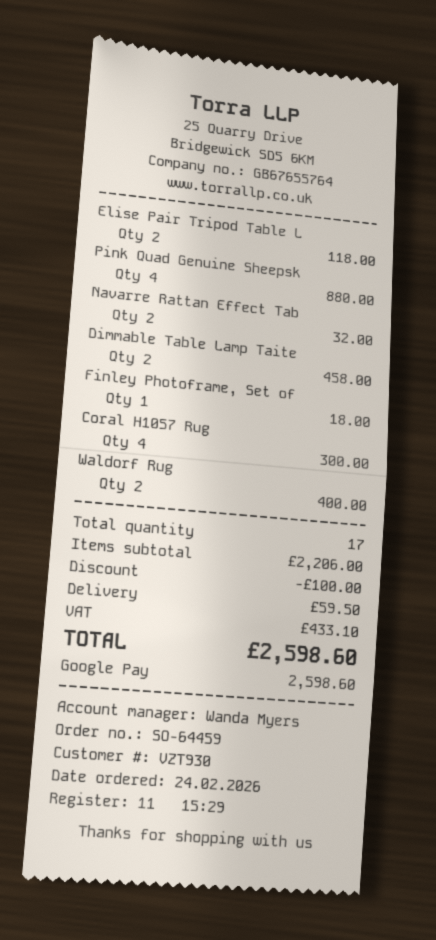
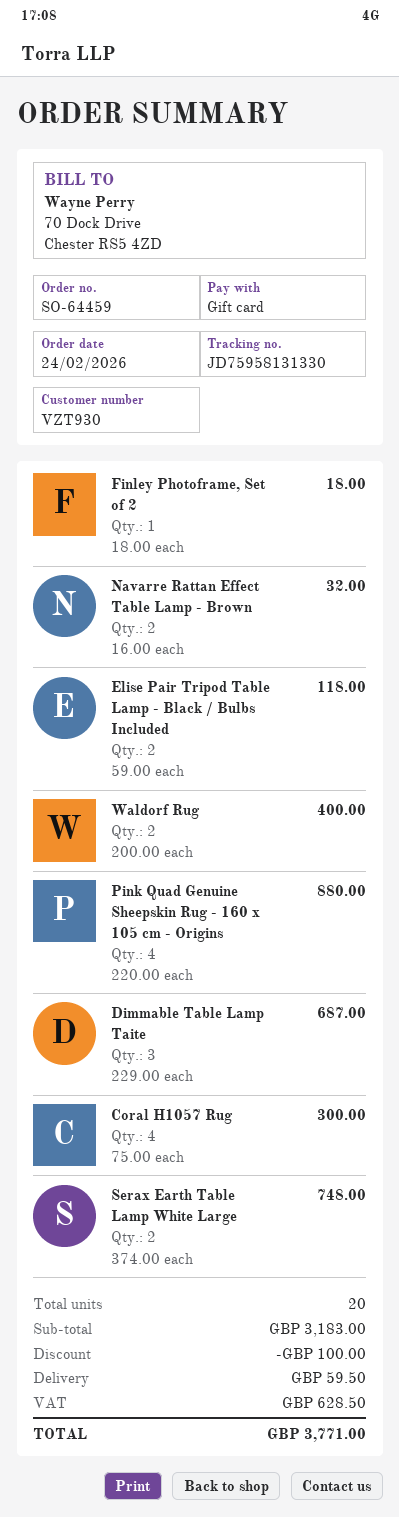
payment method: Google Pay -> gift card
Dimmable Table Lamp Taite: 2 for 458.00 -> 3 for 687.00
Serax Earth Table Lamp White Large: none -> 2 for 748.00
total quantity: 17 -> 20
subtotal: 2206.00 -> 3183.00
tax: 433.10 -> 628.50
total: 2598.60 -> 3771.00

